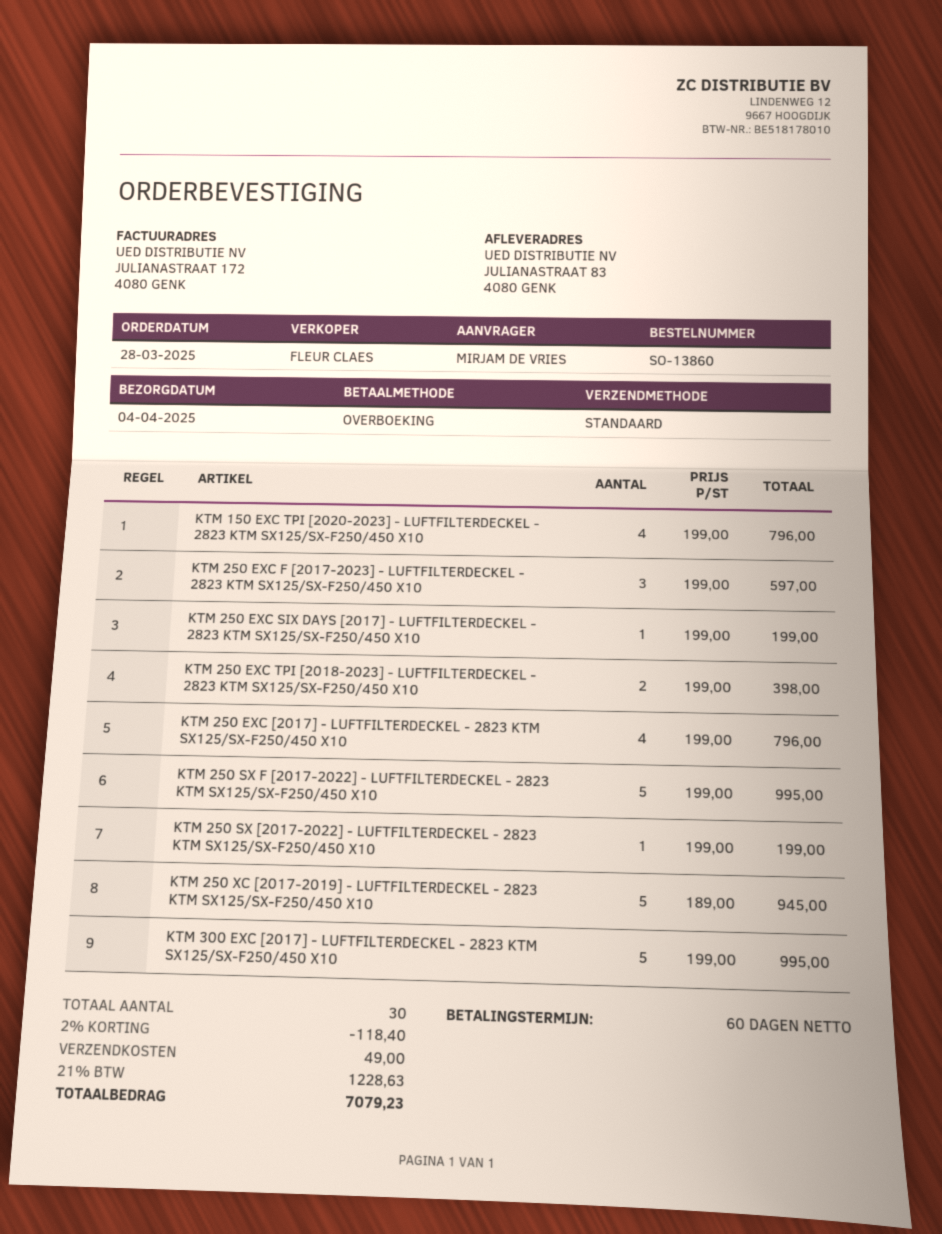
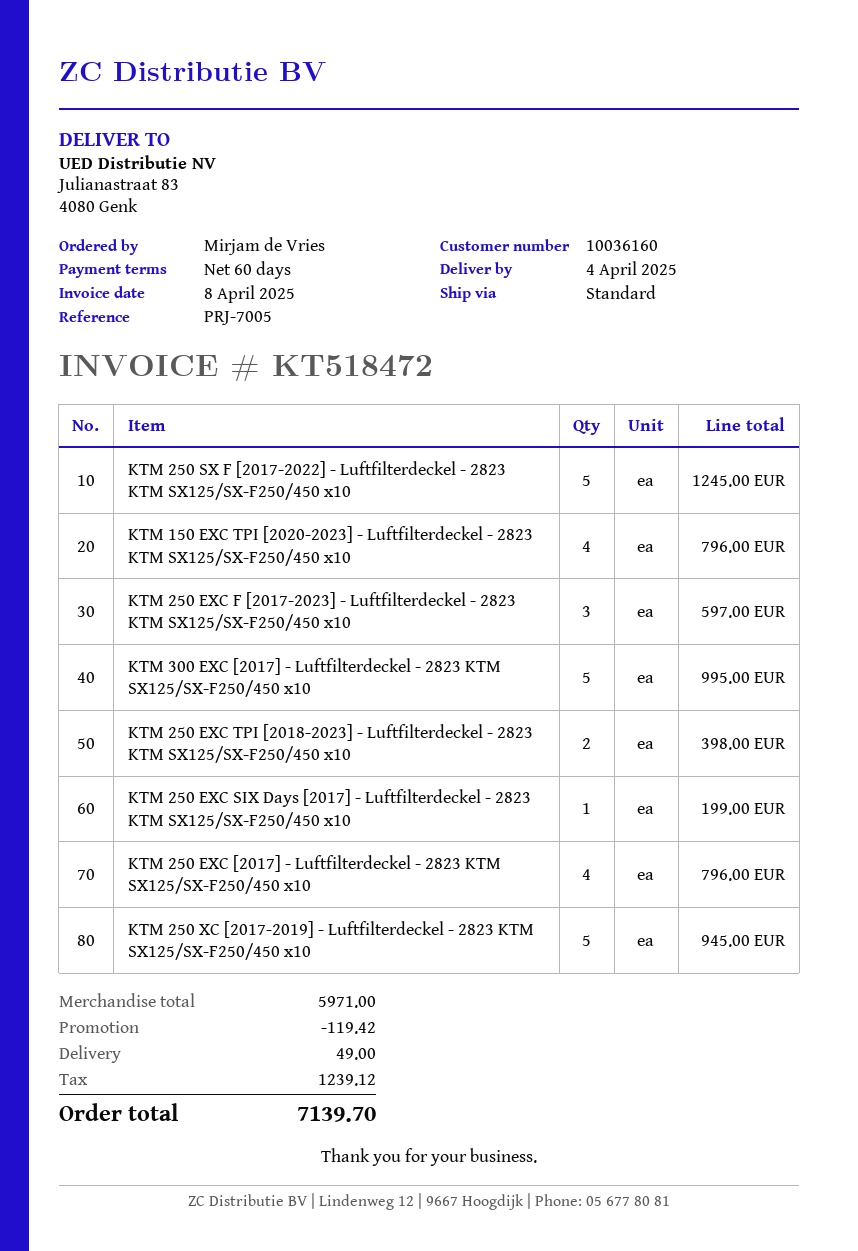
KTM 250 SX F [2017-2022] - LUFTFILTERDECKEL - 2823 KTM SX125/SX-F250/450 X10: 5 for 995.00 -> 5 for 1245.00
KTM 250 SX [2017-2022] - LUFTFILTERDECKEL - 2823 KTM SX125/SX-F250/450 X10: 1 for 199.00 -> none
discount: 118.40 -> 119.42
tax: 1228.63 -> 1239.12
total: 7079.23 -> 7139.70

